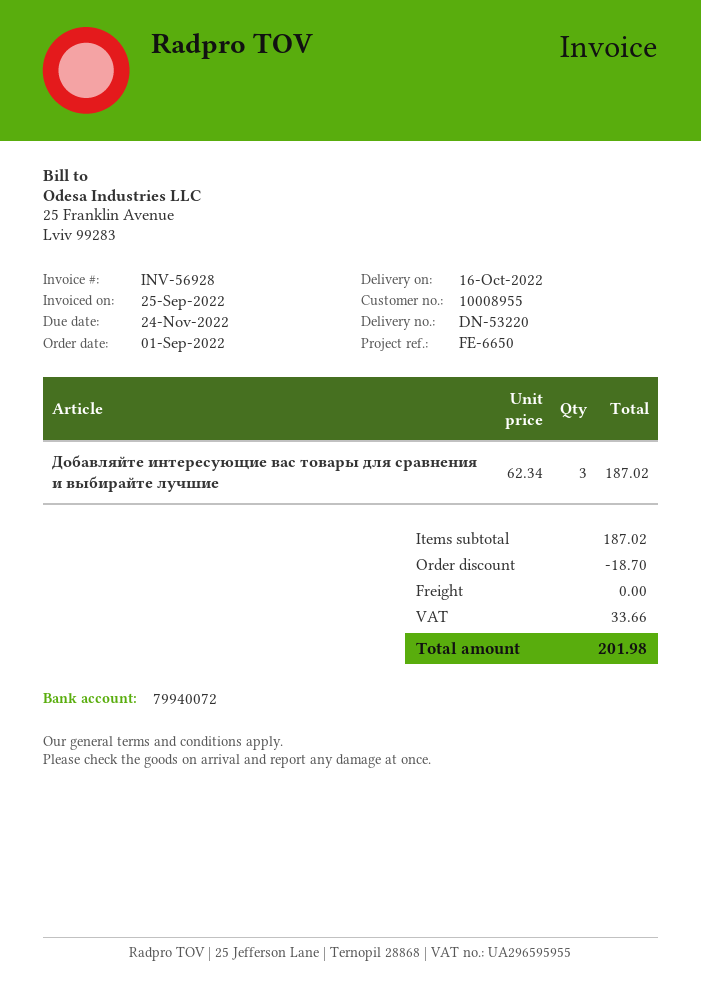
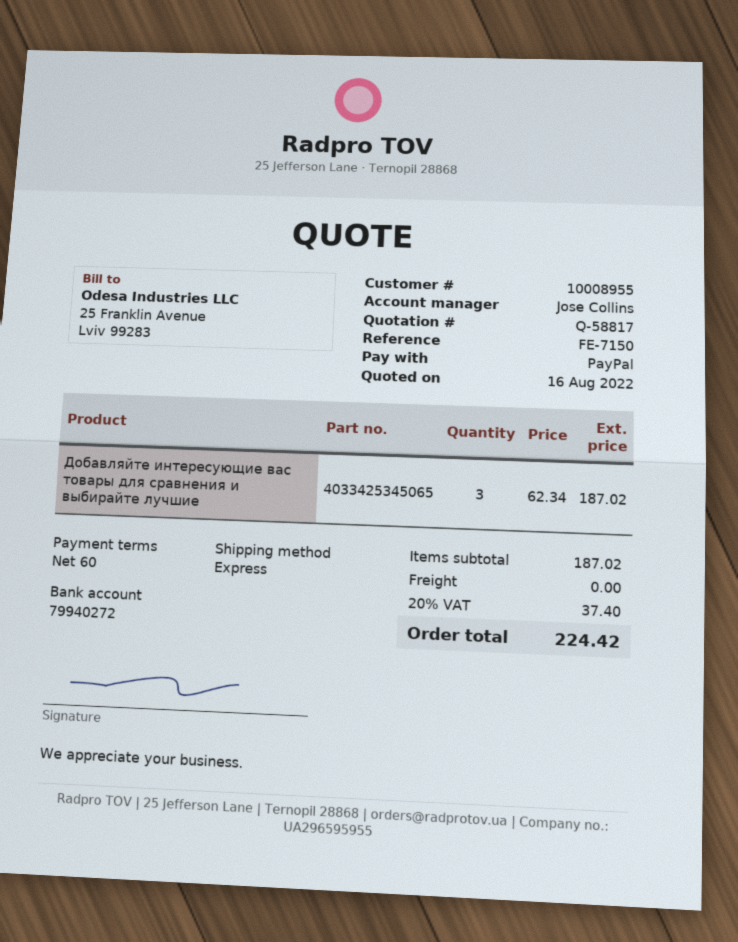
reference: FE-6650 -> FE-7150
bank account: 79940072 -> 79940272
discount: 18.70 -> none
tax: 33.66 -> 37.40
total: 201.98 -> 224.42

